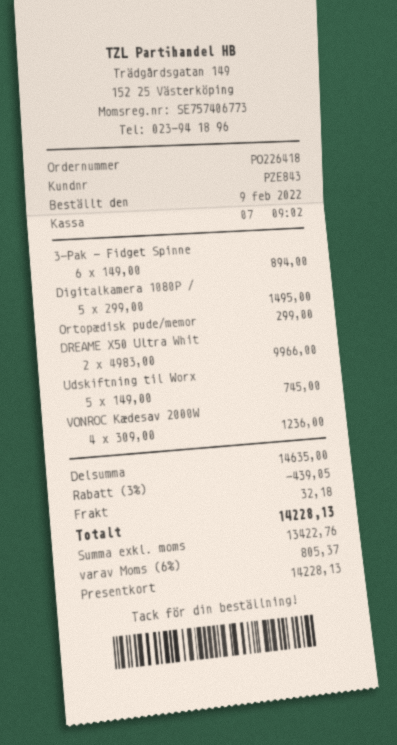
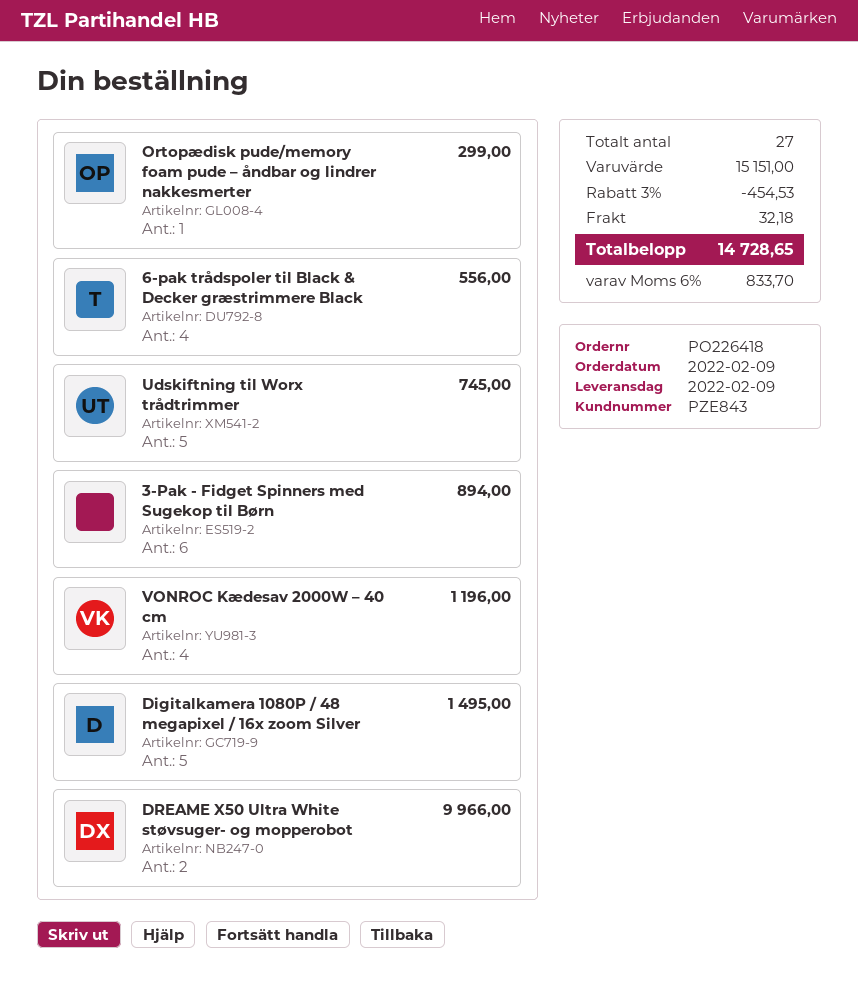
VONROC Kædesav 2000W: 4 for 1236.00 -> 4 for 1196.00
6-pak trådspoler til Black & Decker græstrimmere Black: none -> 4 for 556.00
subtotal: 14635.00 -> 15151.00
discount: 3% = 439.05 -> 3% = 454.53
tax: 6% = 805.37 -> 6% = 833.70
total: 14228.13 -> 14728.65

